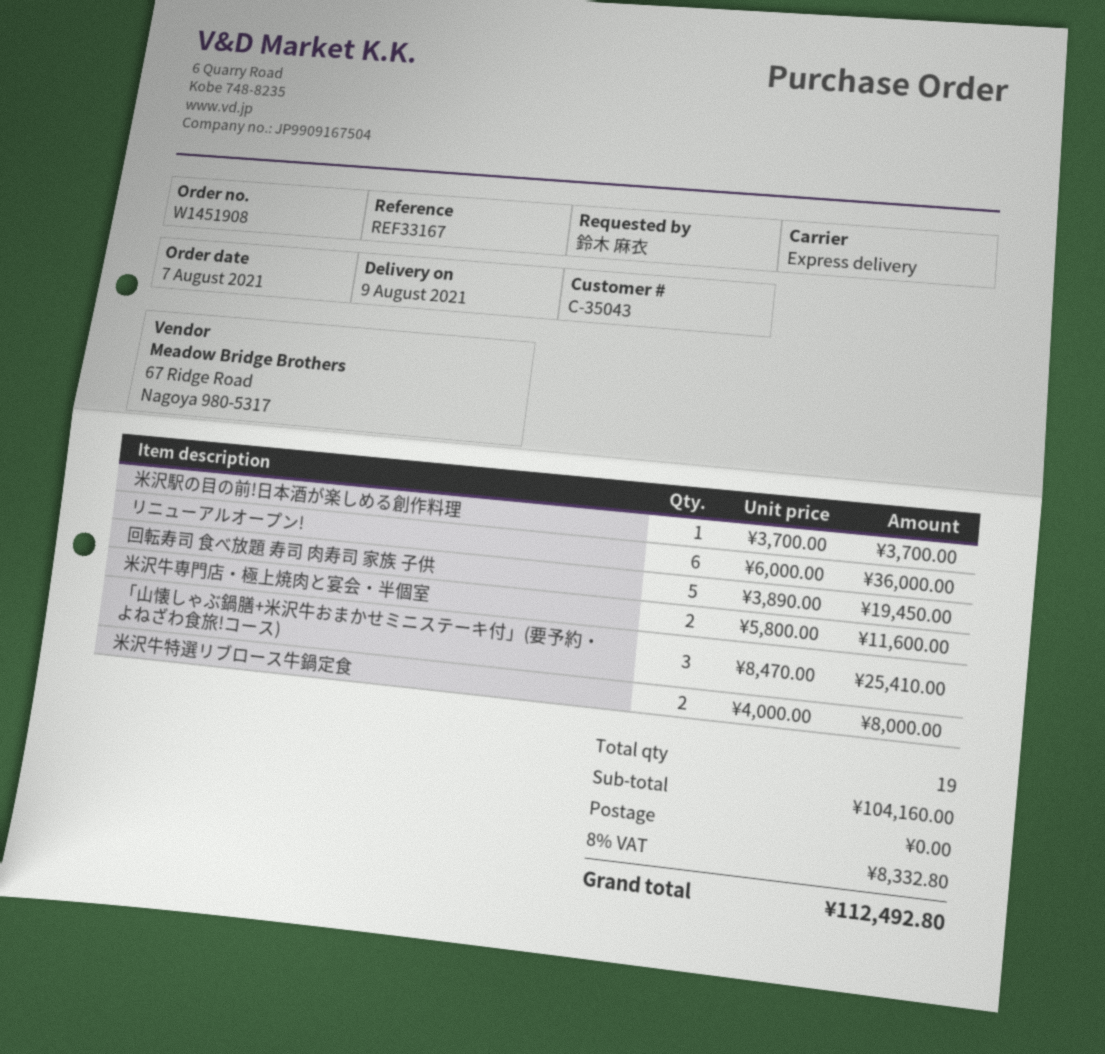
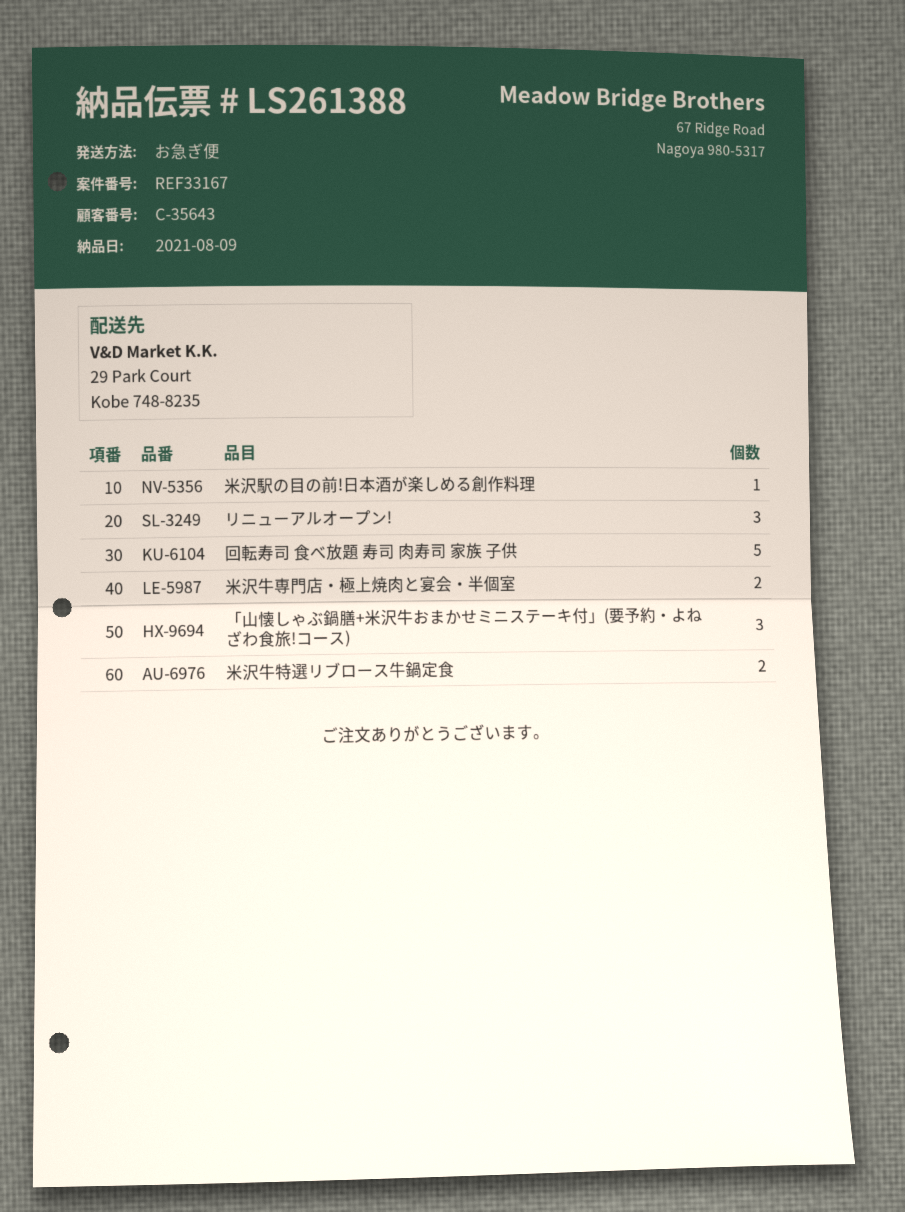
customer number: C-35043 -> C-35643
リニューアルオープン!: 6 -> 3

